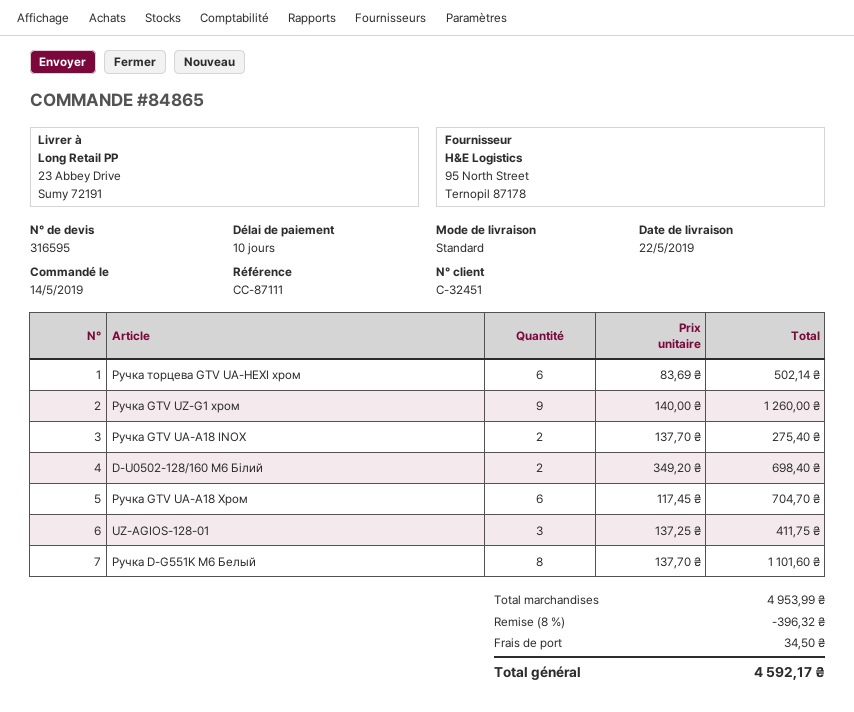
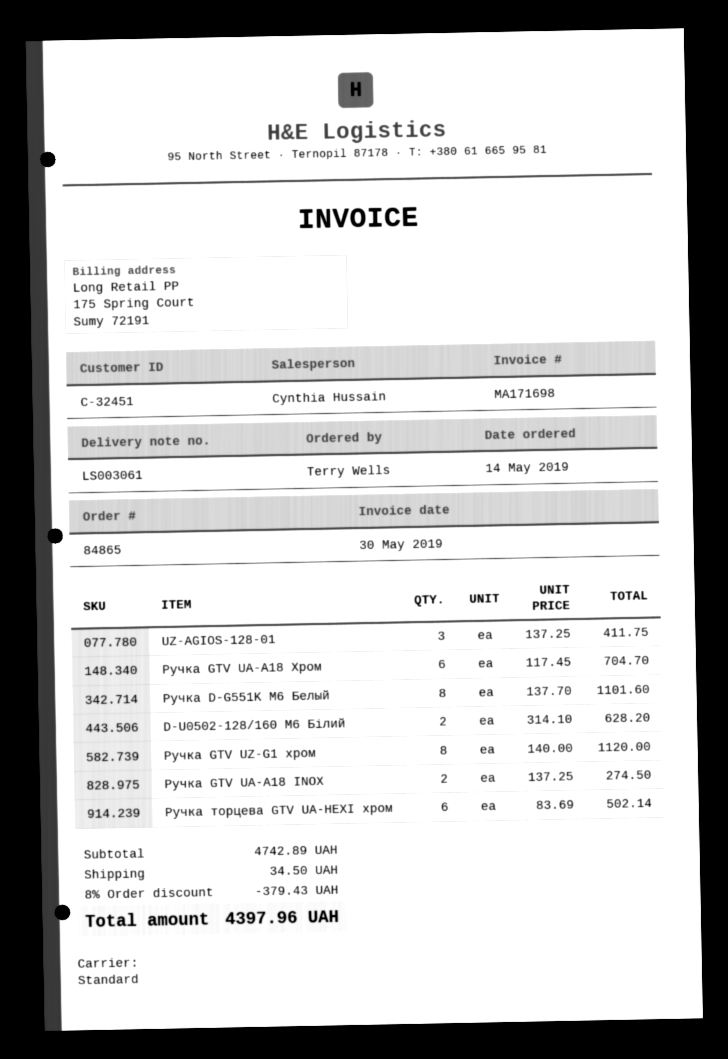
Ручка GTV UZ-G1 хром: 9 x 140.00 = 1260.00 -> 8 x 140.00 = 1120.00
Ручка GTV UA-A18 INOX: 2 x 137.70 = 275.40 -> 2 x 137.25 = 274.50
D-U0502-128/160 M6 Білий: 2 x 349.20 = 698.40 -> 2 x 314.10 = 628.20
subtotal: 4953.99 -> 4742.89
discount: 8% = 396.32 -> 8% = 379.43
total: 4592.17 -> 4397.96

